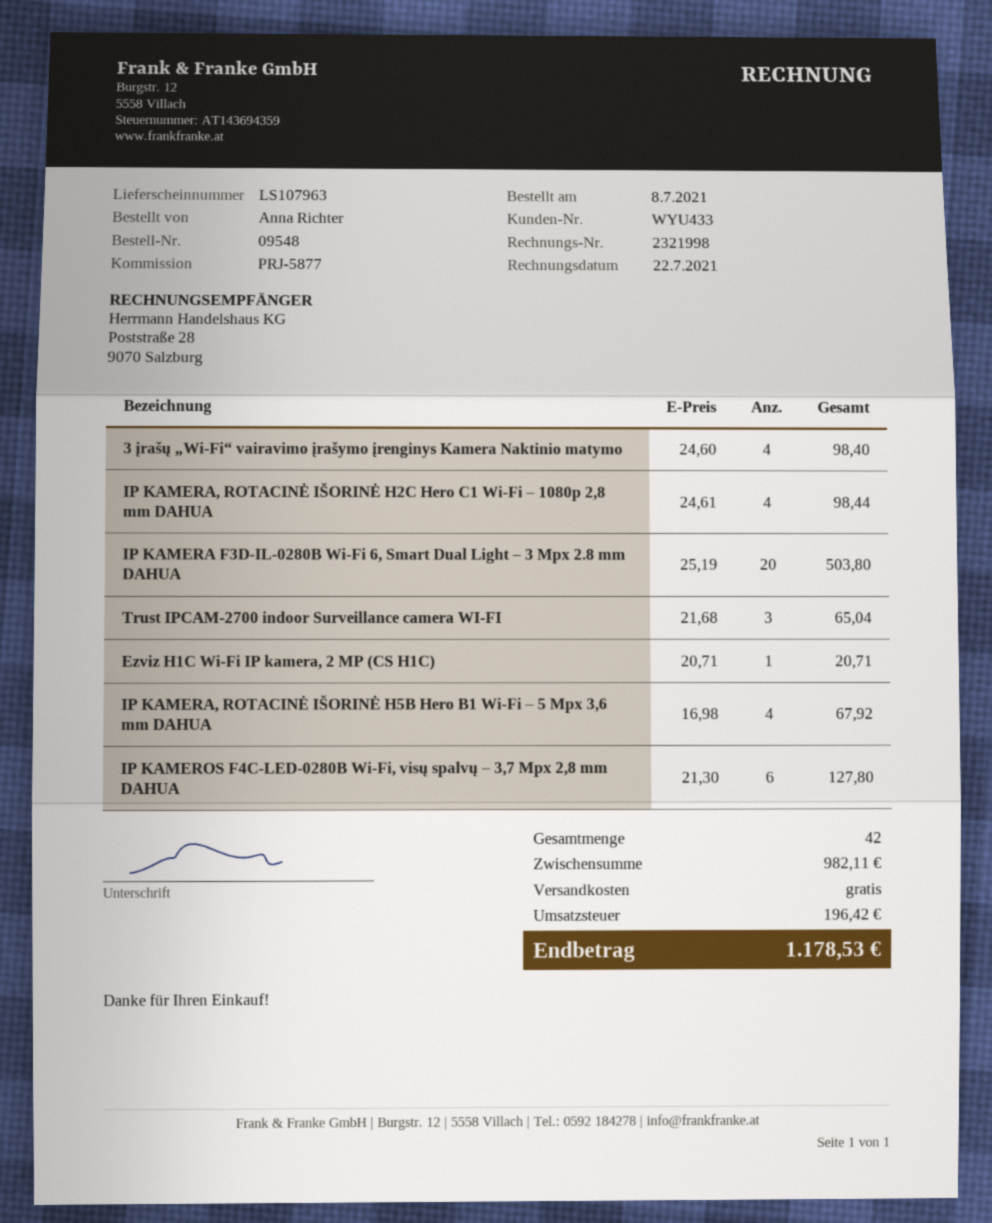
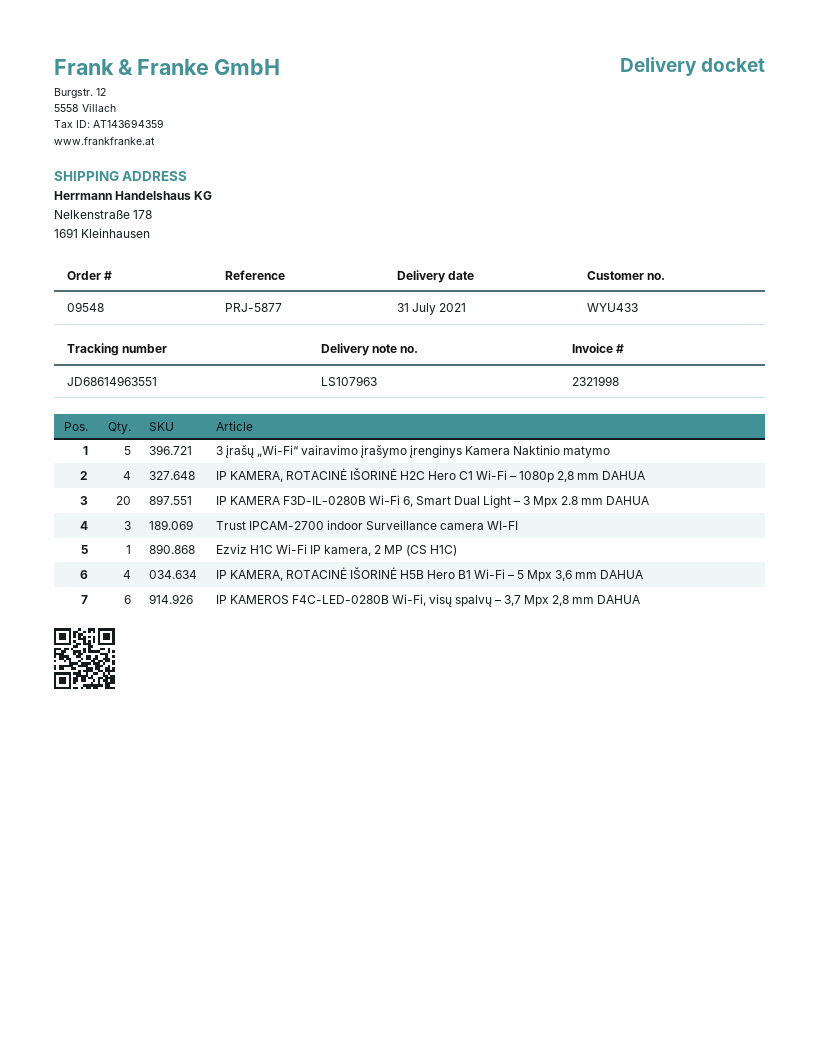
3 įrašų „Wi-Fi“ vairavimo įrašymo įrenginys Kamera Naktinio matymo: 4 -> 5

